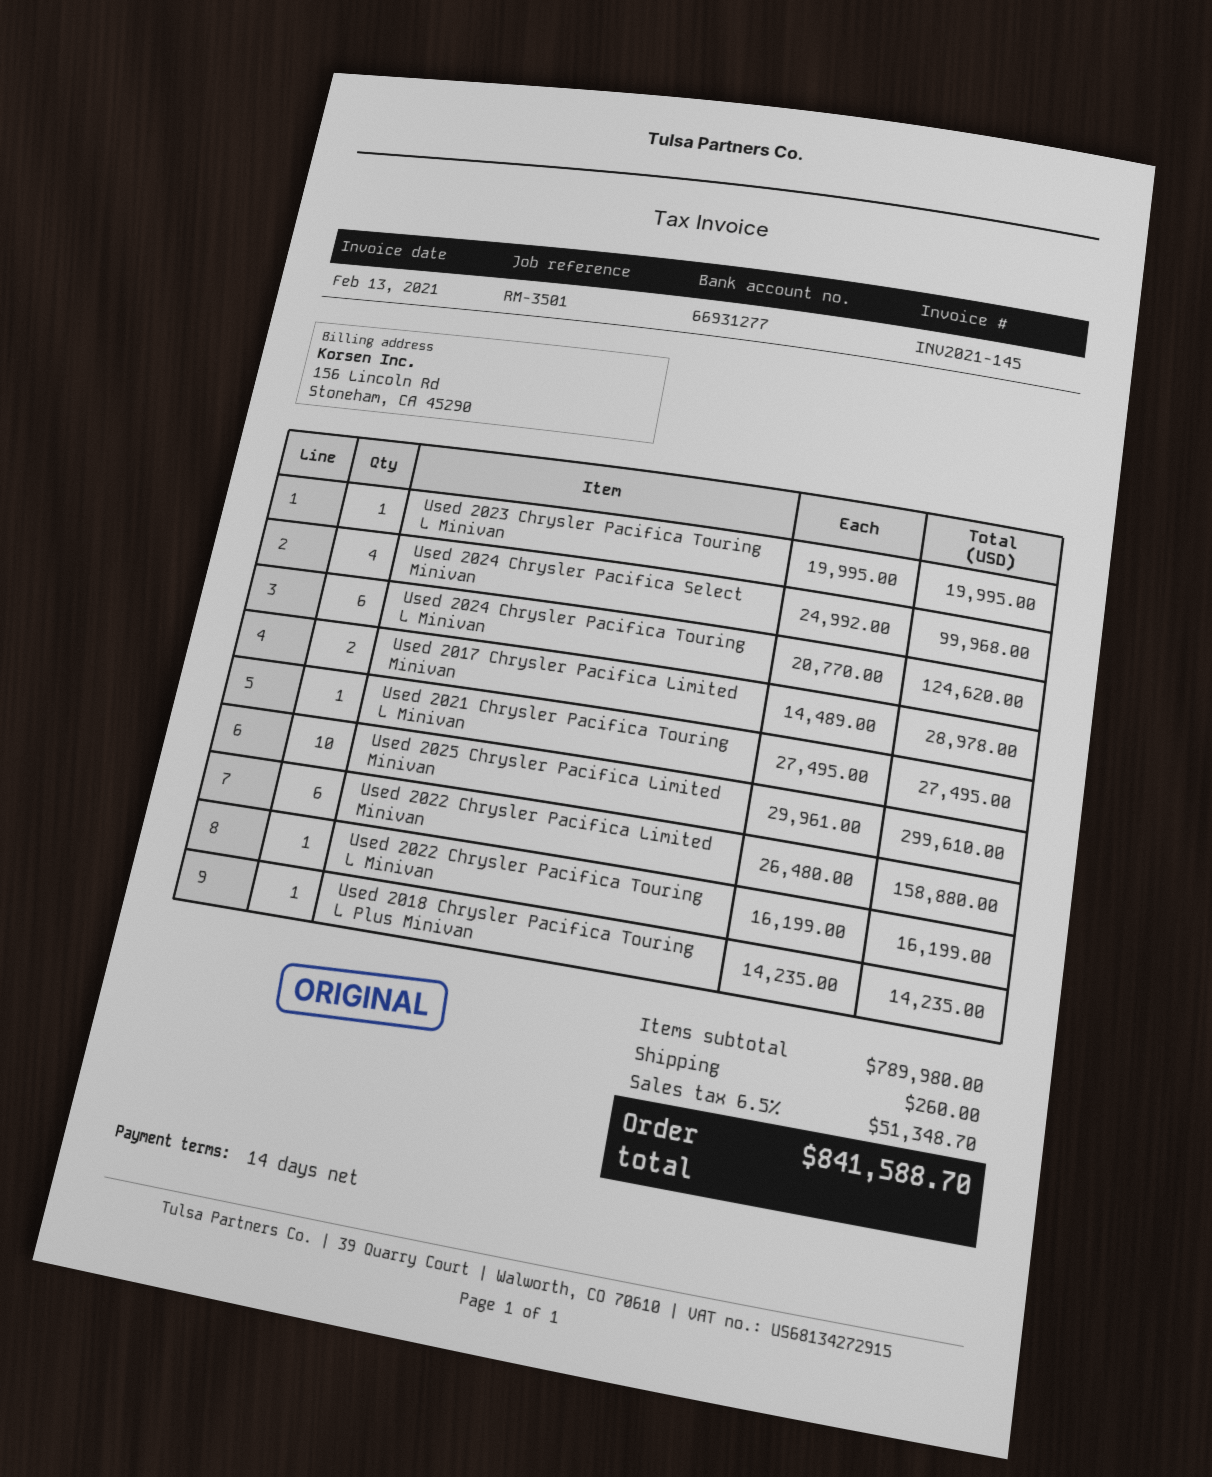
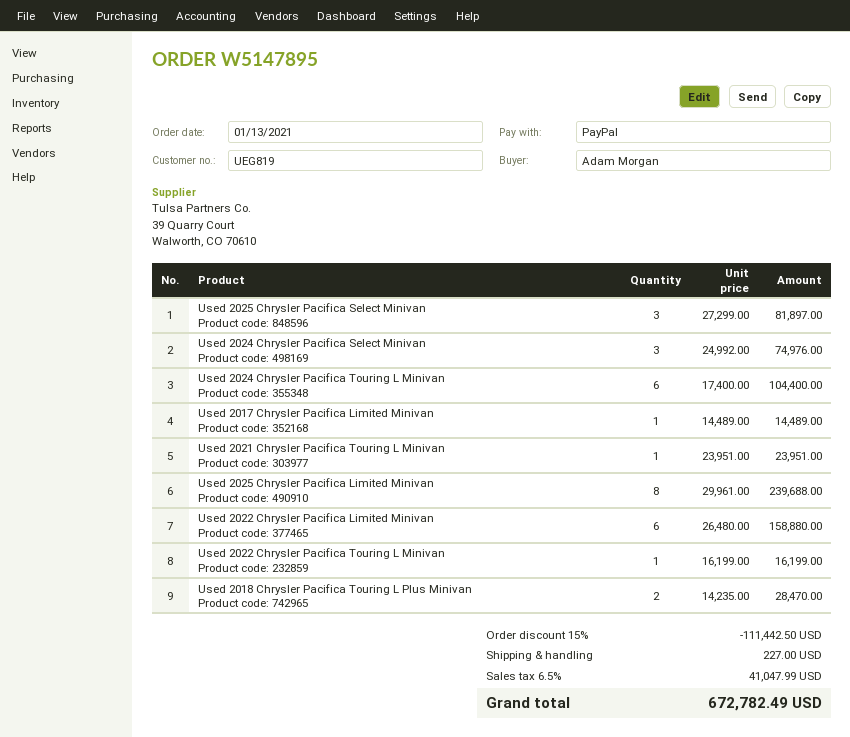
Used 2023 Chrysler Pacifica Touring L Minivan: 1 x 19995.00 = 19995.00 -> none
Used 2024 Chrysler Pacifica Select Minivan: 4 x 24992.00 = 99968.00 -> 3 x 24992.00 = 74976.00
Used 2024 Chrysler Pacifica Touring L Minivan: 6 x 20770.00 = 124620.00 -> 6 x 17400.00 = 104400.00
Used 2017 Chrysler Pacifica Limited Minivan: 2 x 14489.00 = 28978.00 -> 1 x 14489.00 = 14489.00
Used 2021 Chrysler Pacifica Touring L Minivan: 1 x 27495.00 = 27495.00 -> 1 x 23951.00 = 23951.00
Used 2025 Chrysler Pacifica Limited Minivan: 10 x 29961.00 = 299610.00 -> 8 x 29961.00 = 239688.00
Used 2018 Chrysler Pacifica Touring L Plus Minivan: 1 x 14235.00 = 14235.00 -> 2 x 14235.00 = 28470.00
Used 2025 Chrysler Pacifica Select Minivan: none -> 3 x 27299.00 = 81897.00
discount: none -> 15% = 111442.50
shipping: 260.00 -> 227.00
tax: 6.5% = 51348.70 -> 6.5% = 41047.99
total: 841588.70 -> 672782.49

